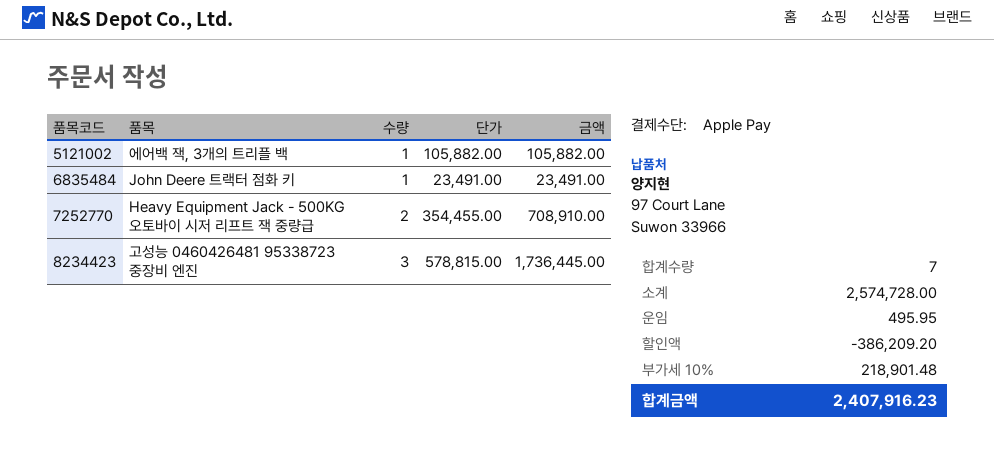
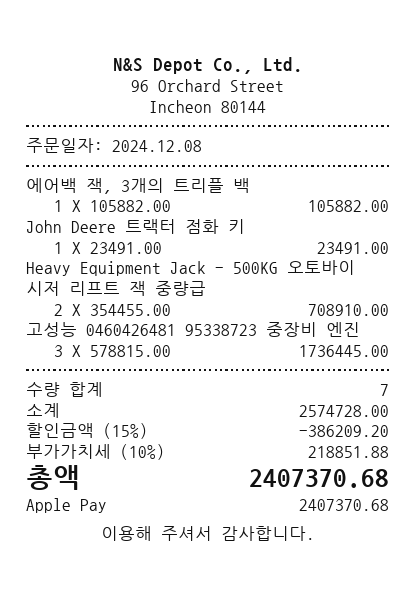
shipping: 495.95 -> none
tax: 10% = 218901.48 -> 10% = 218851.88
total: 2407916.23 -> 2407370.68

